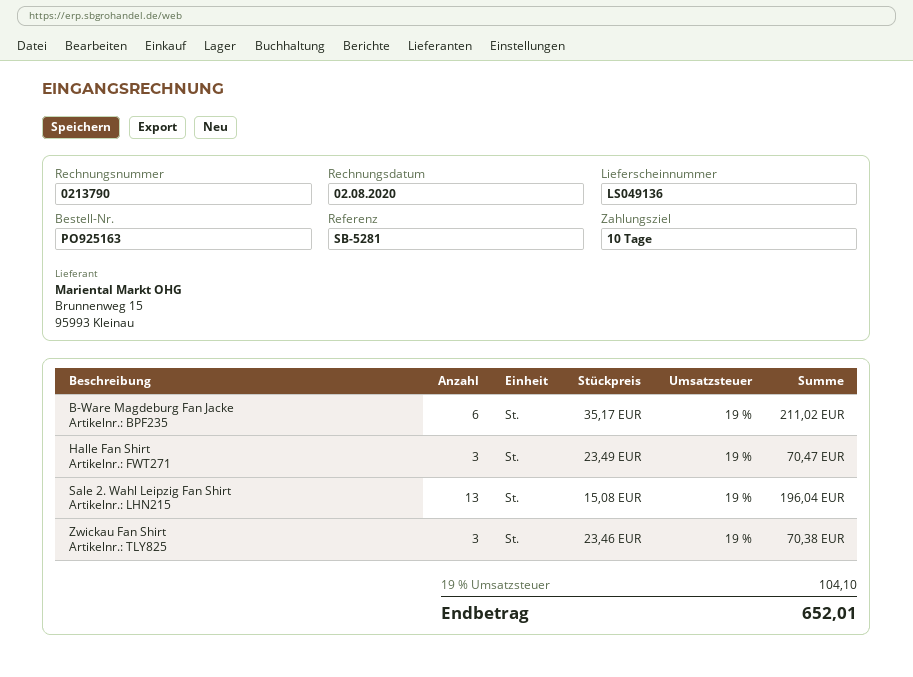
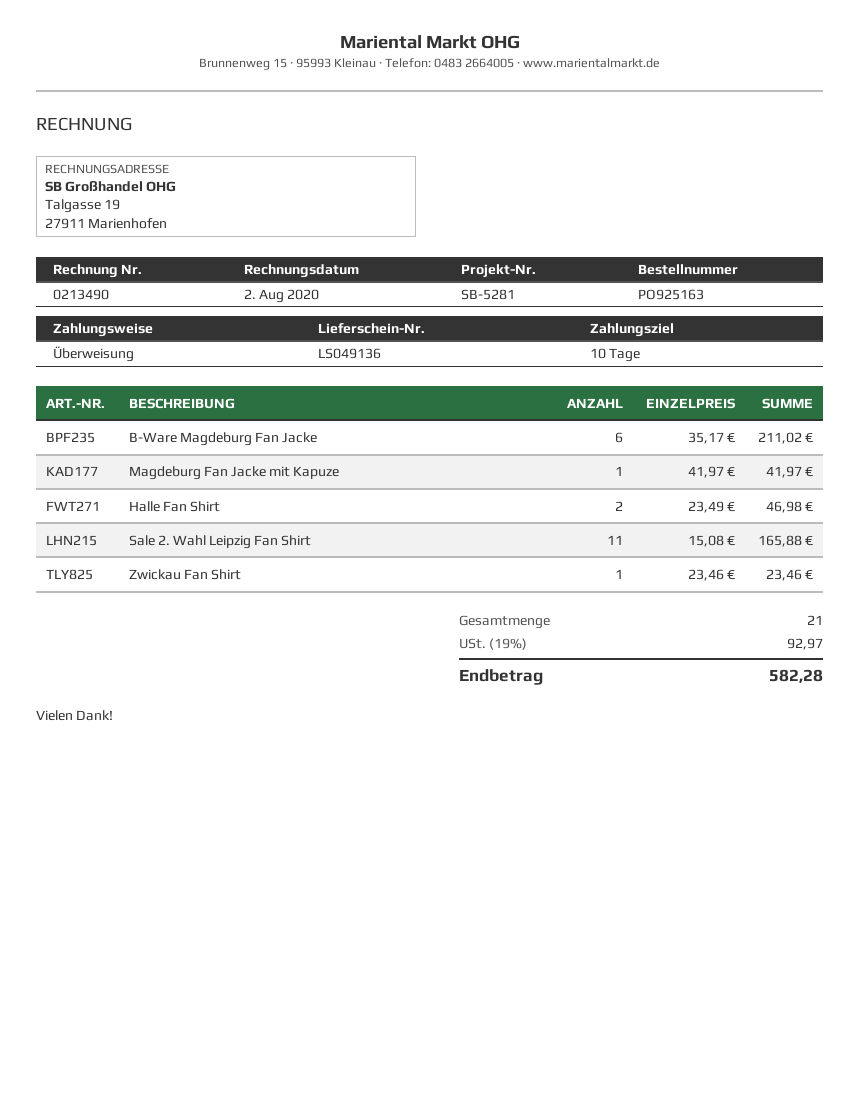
invoice number: 0213790 -> 0213490
Halle Fan Shirt: 3 x 23.49 = 70.47 -> 2 x 23.49 = 46.98
Sale 2. Wahl Leipzig Fan Shirt: 13 x 15.08 = 196.04 -> 11 x 15.08 = 165.88
Zwickau Fan Shirt: 3 x 23.46 = 70.38 -> 1 x 23.46 = 23.46
Magdeburg Fan Jacke mit Kapuze: none -> 1 x 41.97 = 41.97
tax: 19% = 104.10 -> 19% = 92.97
total: 652.01 -> 582.28

